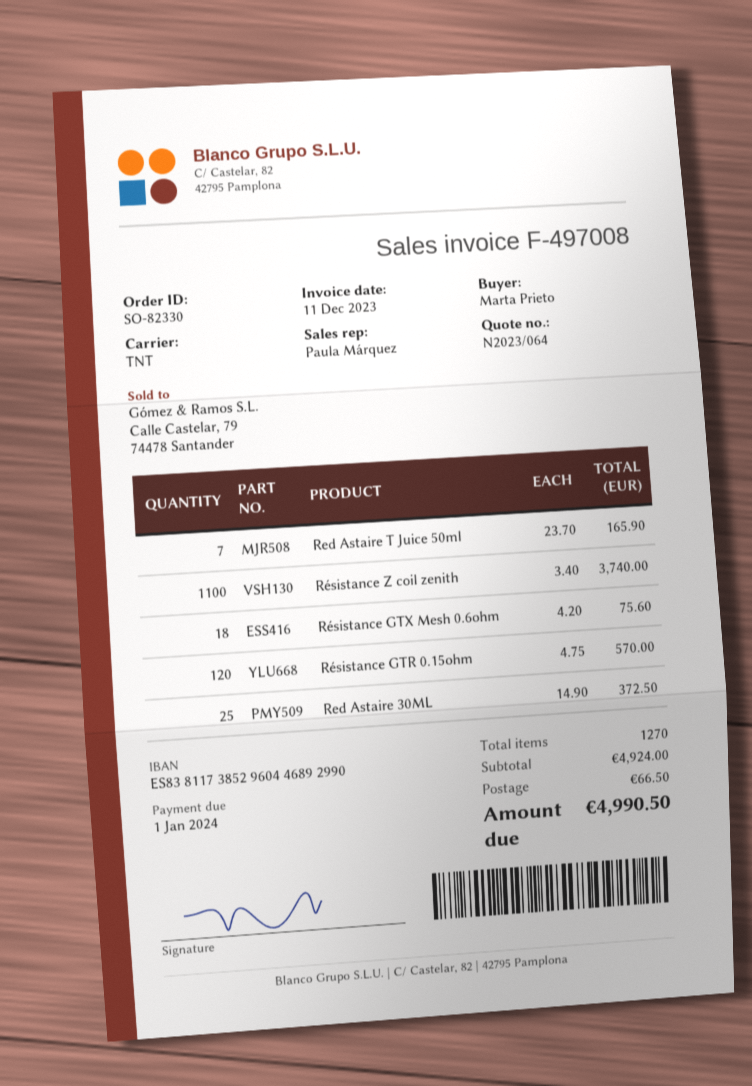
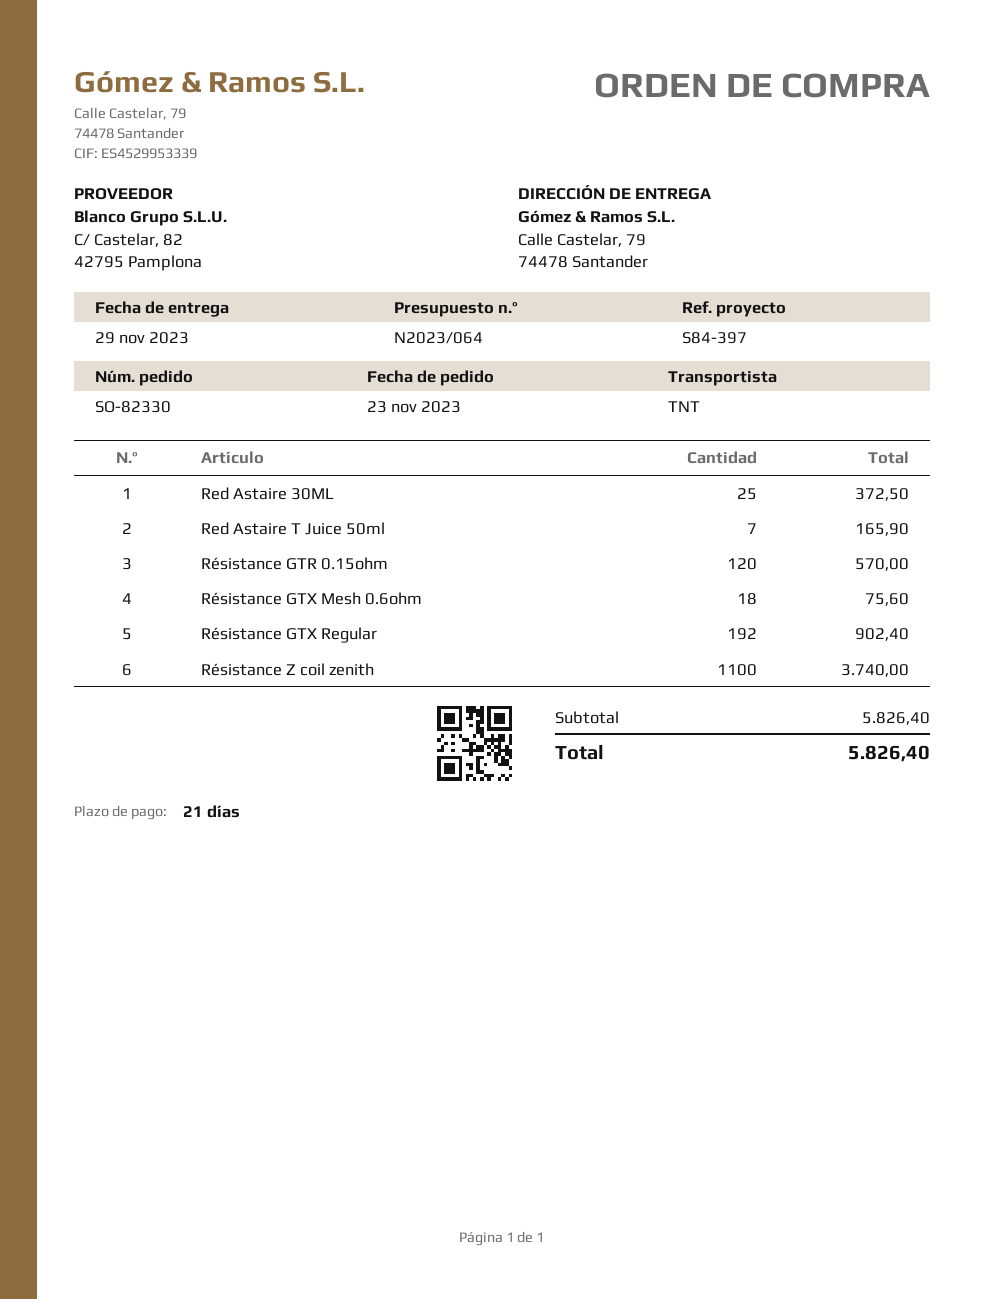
Résistance GTX Regular: none -> 192 for 902.40
subtotal: 4924.00 -> 5826.40
shipping: 66.50 -> none
total: 4990.50 -> 5826.40

